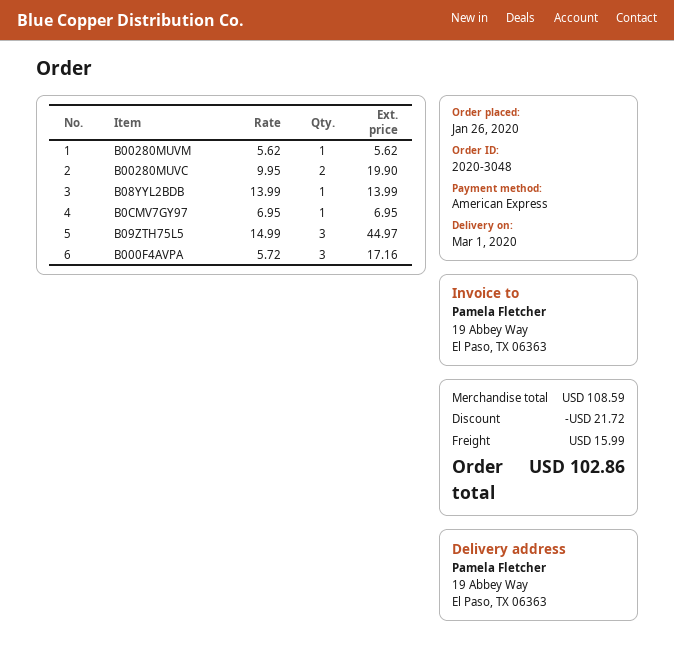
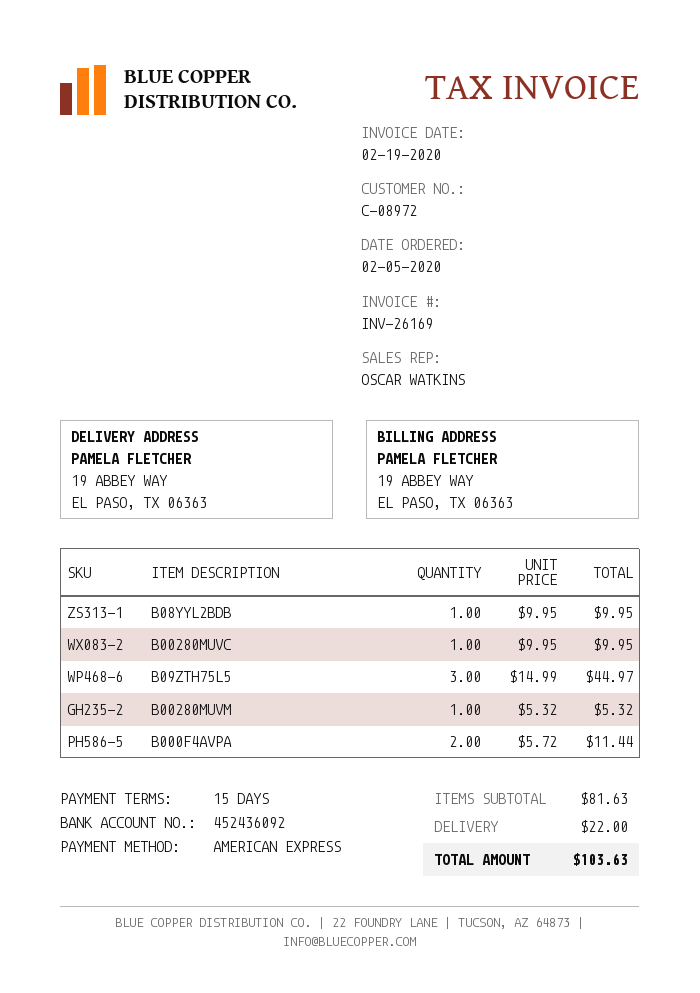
order date: 2020-01-26 -> 2020-02-05
B00280MUVM: 1 x 5.62 = 5.62 -> 1 x 5.32 = 5.32
B00280MUVC: 2 x 9.95 = 19.90 -> 1 x 9.95 = 9.95
B08YYL2BDB: 1 x 13.99 = 13.99 -> 1 x 9.95 = 9.95
B0CMV7GY97: 1 x 6.95 = 6.95 -> none
B000F4AVPA: 3 x 5.72 = 17.16 -> 2 x 5.72 = 11.44
subtotal: 108.59 -> 81.63
discount: 21.72 -> none
shipping: 15.99 -> 22.00
total: 102.86 -> 103.63

